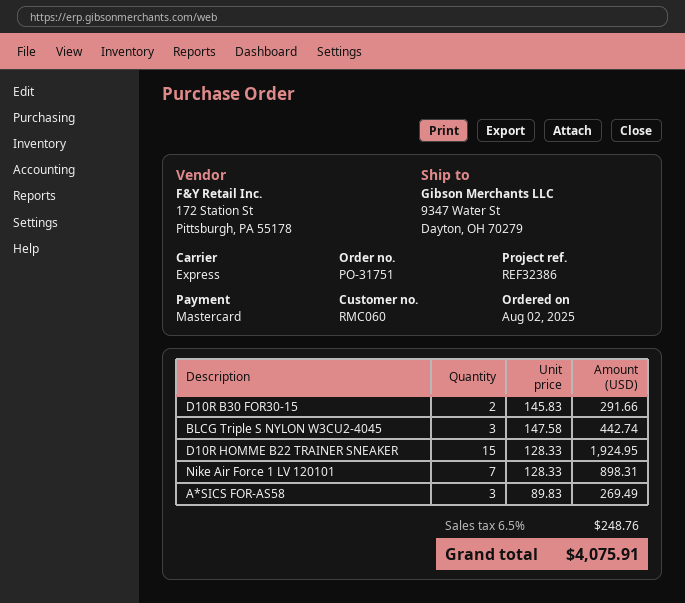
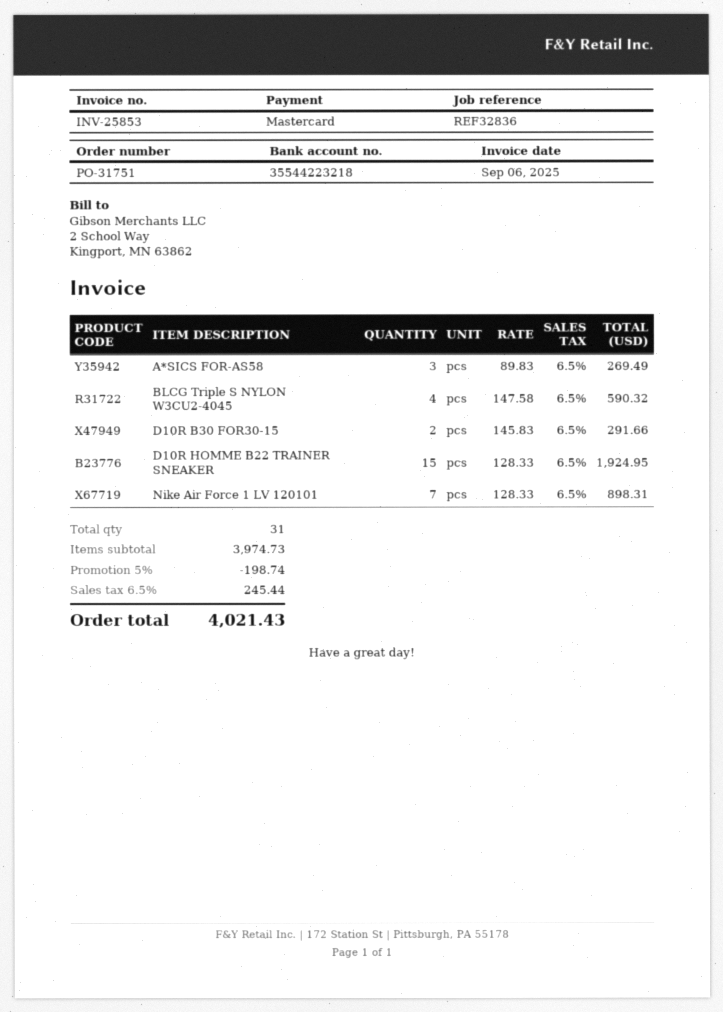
reference: REF32386 -> REF32836
BLCG Triple S NYLON W3CU2-4045: 3 x 147.58 = 442.74 -> 4 x 147.58 = 590.32
discount: none -> 5% = 198.74
tax: 6.5% = 248.76 -> 6.5% = 245.44
total: 4075.91 -> 4021.43

